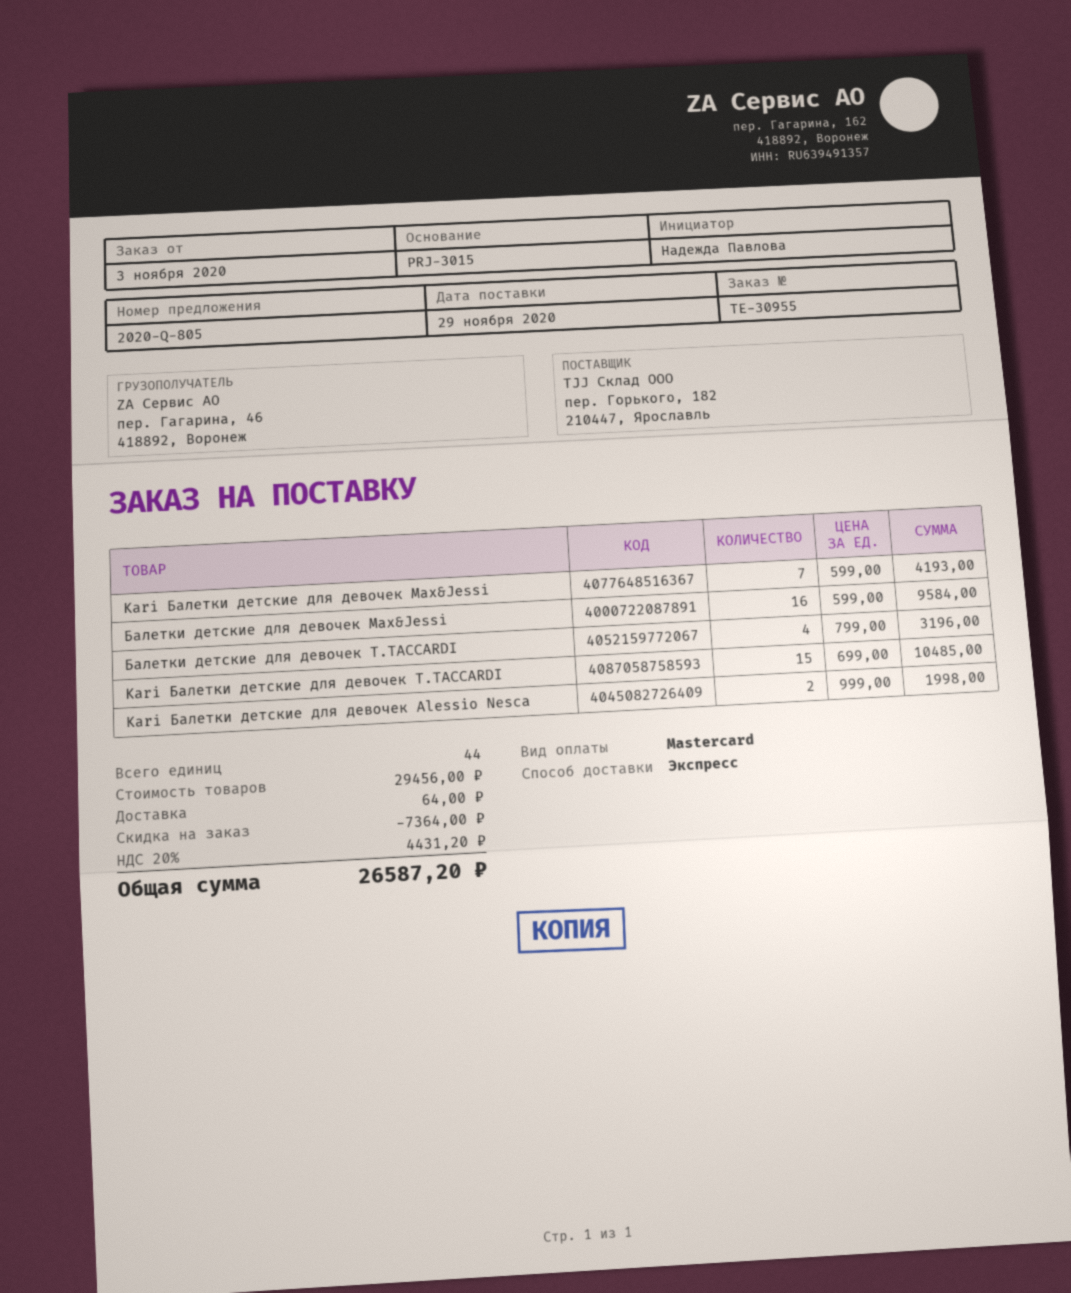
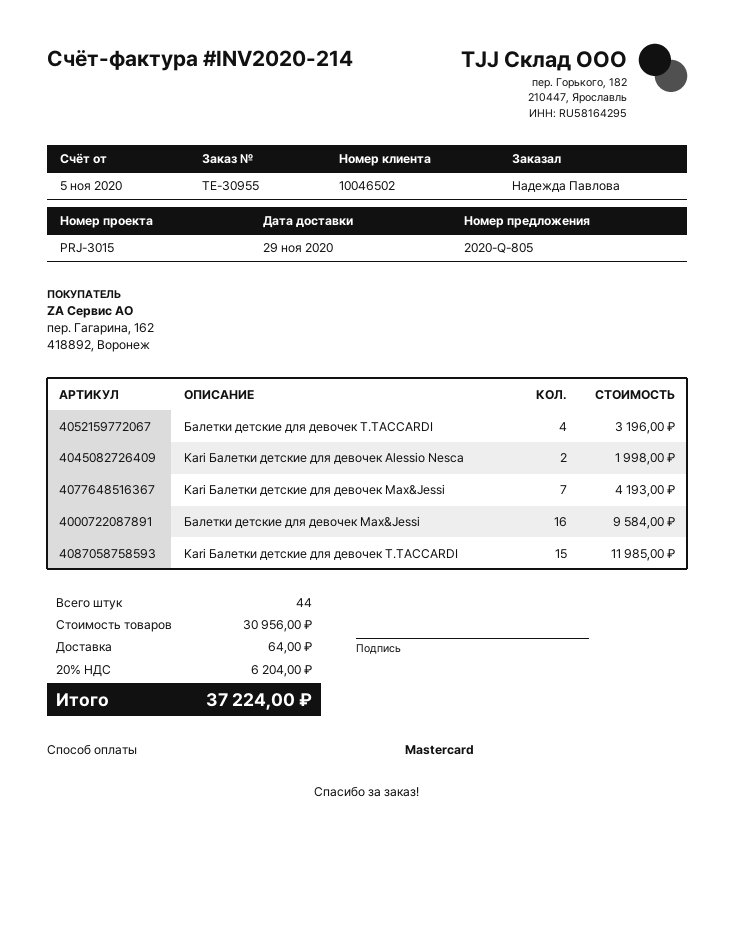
Kari Балетки детские для девочек T.TACCARDI: 15 for 10485.00 -> 15 for 11985.00
subtotal: 29456.00 -> 30956.00
discount: 7364.00 -> none
tax: 20% = 4431.20 -> 20% = 6204.00
total: 26587.20 -> 37224.00

